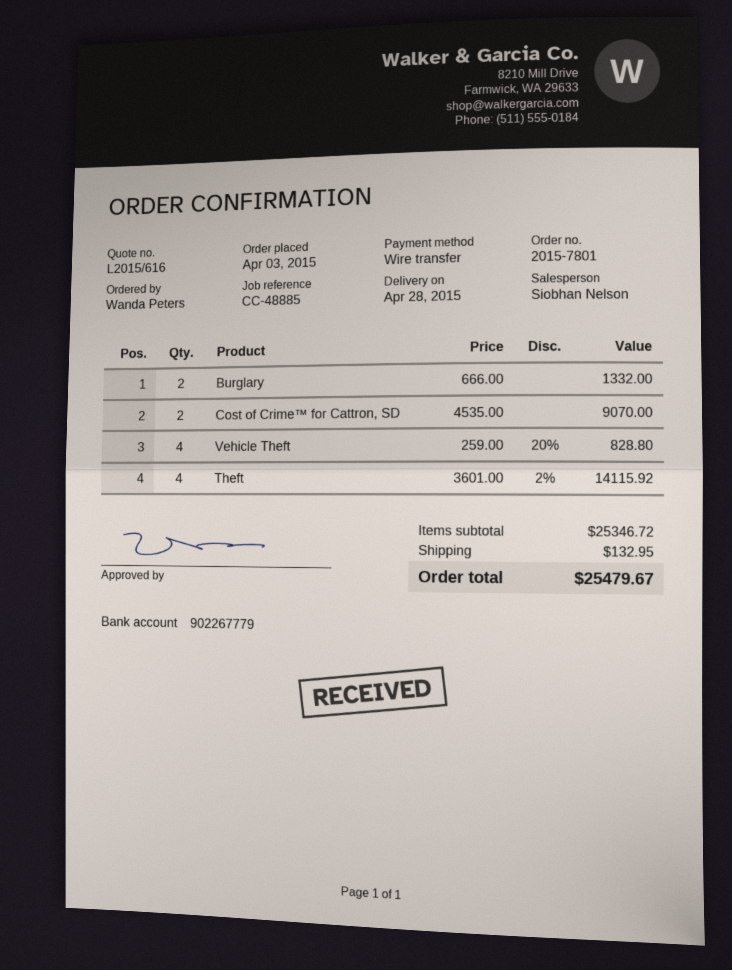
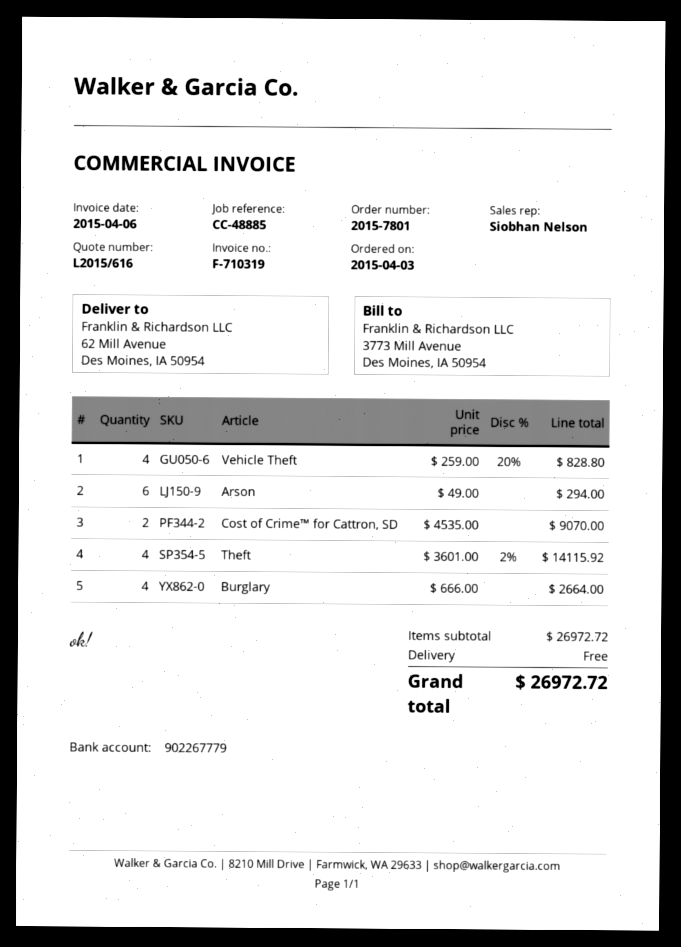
Burglary: 2 x 666.00 = 1332.00 -> 4 x 666.00 = 2664.00
Arson: none -> 6 x 49.00 = 294.00
subtotal: 25346.72 -> 26972.72
shipping: 132.95 -> 0.00
total: 25479.67 -> 26972.72

